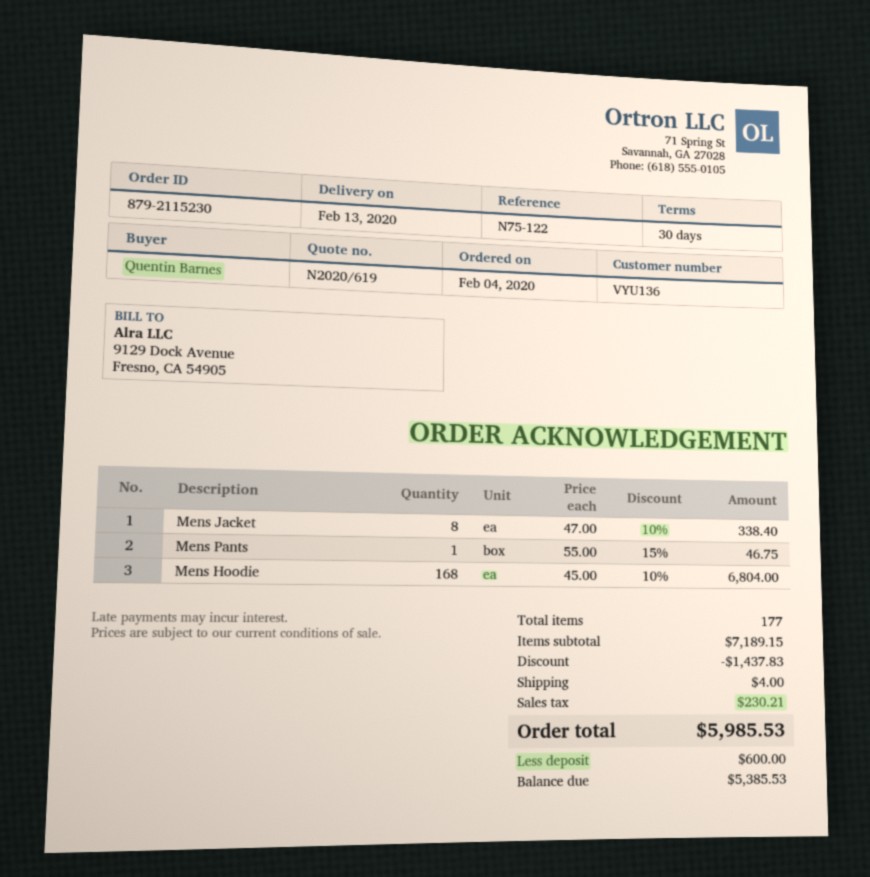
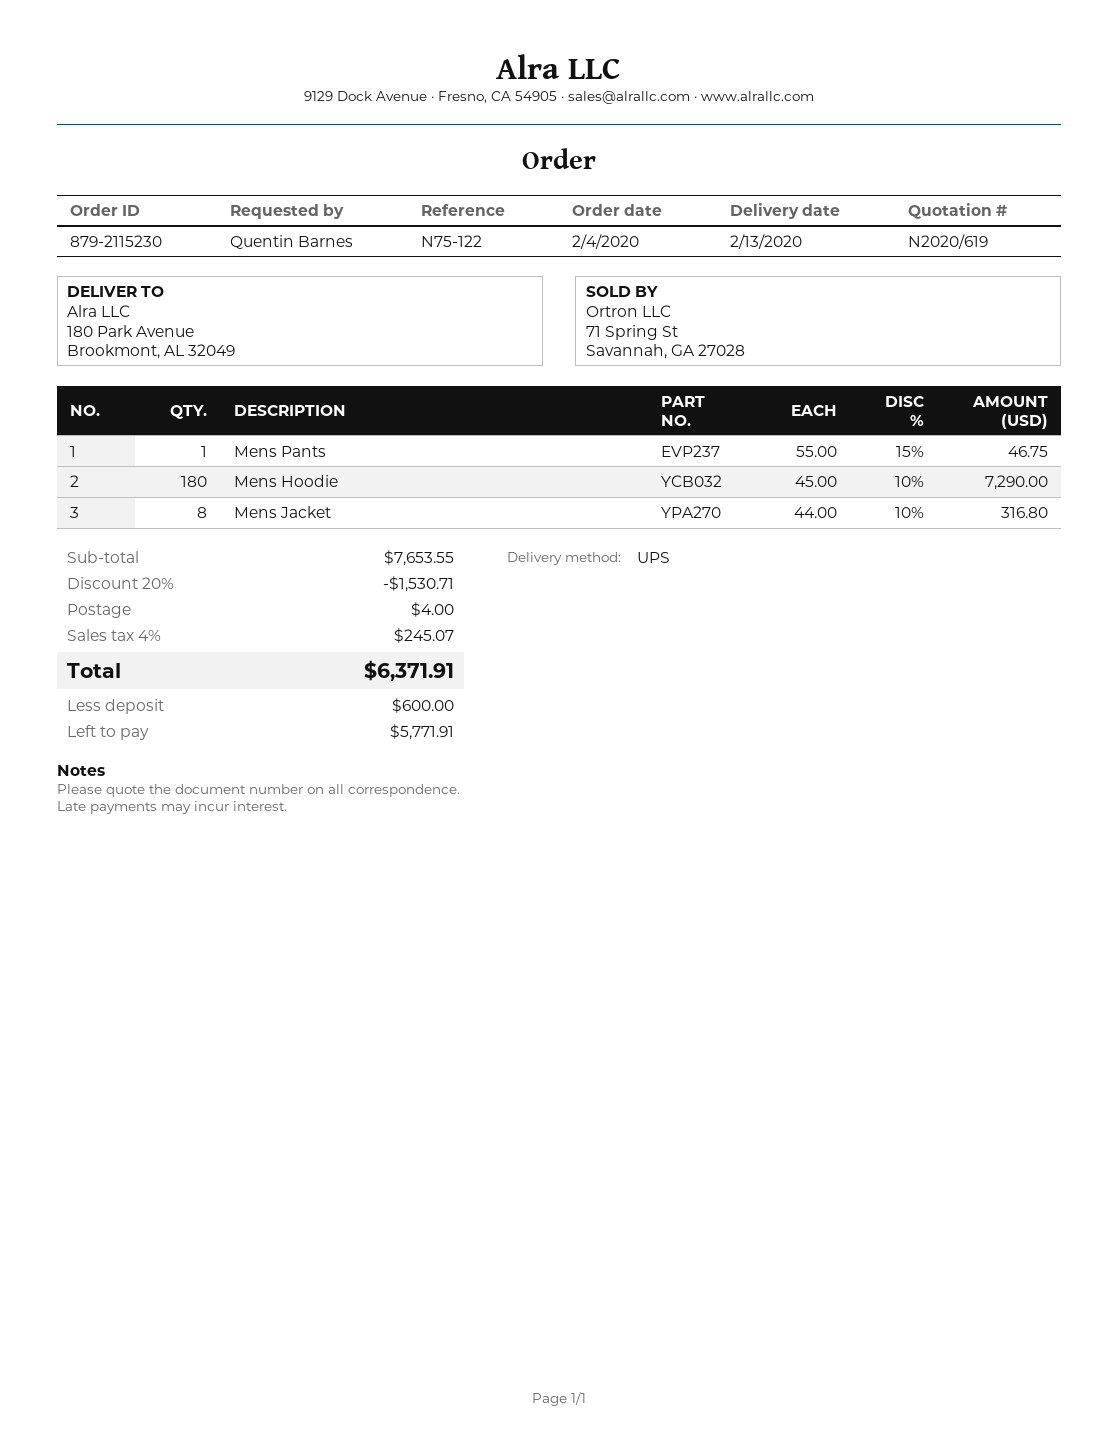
Mens Jacket: 8 x 47.00 - 10% = 338.40 -> 8 x 44.00 - 10% = 316.80
Mens Hoodie: 168 x 45.00 - 10% = 6804.00 -> 180 x 45.00 - 10% = 7290.00
subtotal: 7189.15 -> 7653.55
discount: 1437.83 -> 1530.71
tax: 230.21 -> 245.07
total: 5985.53 -> 6371.91
balance: 5385.53 -> 5771.91

